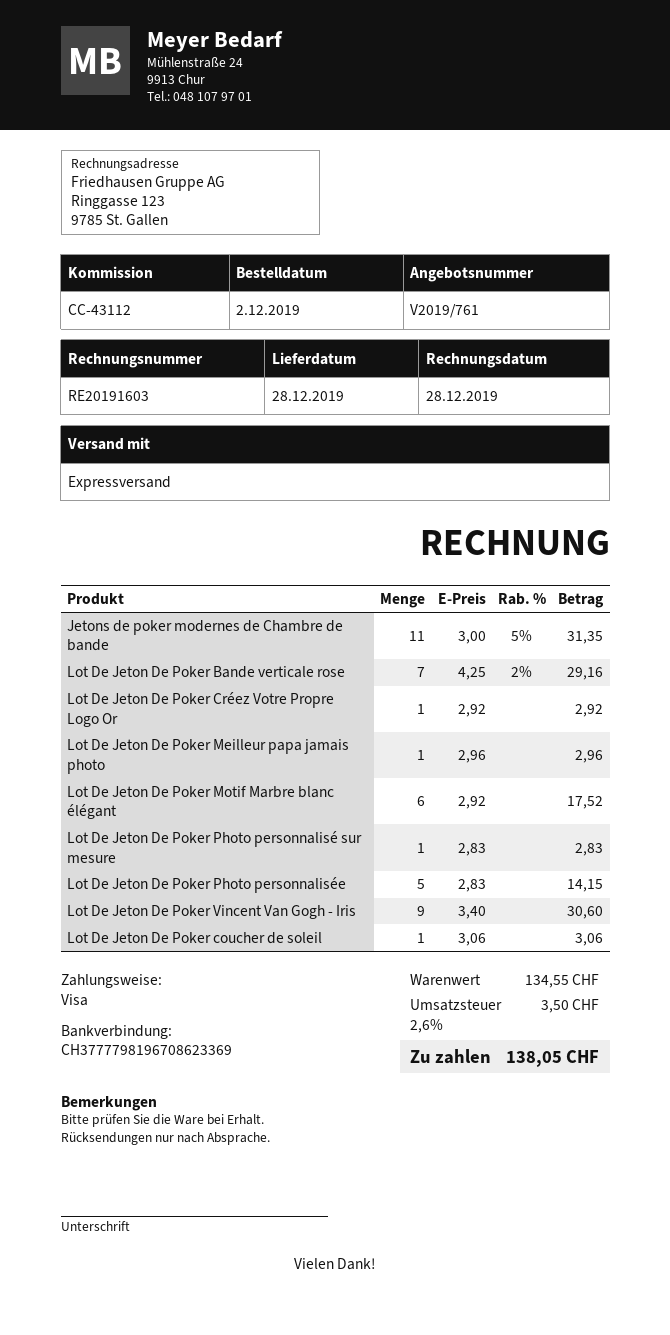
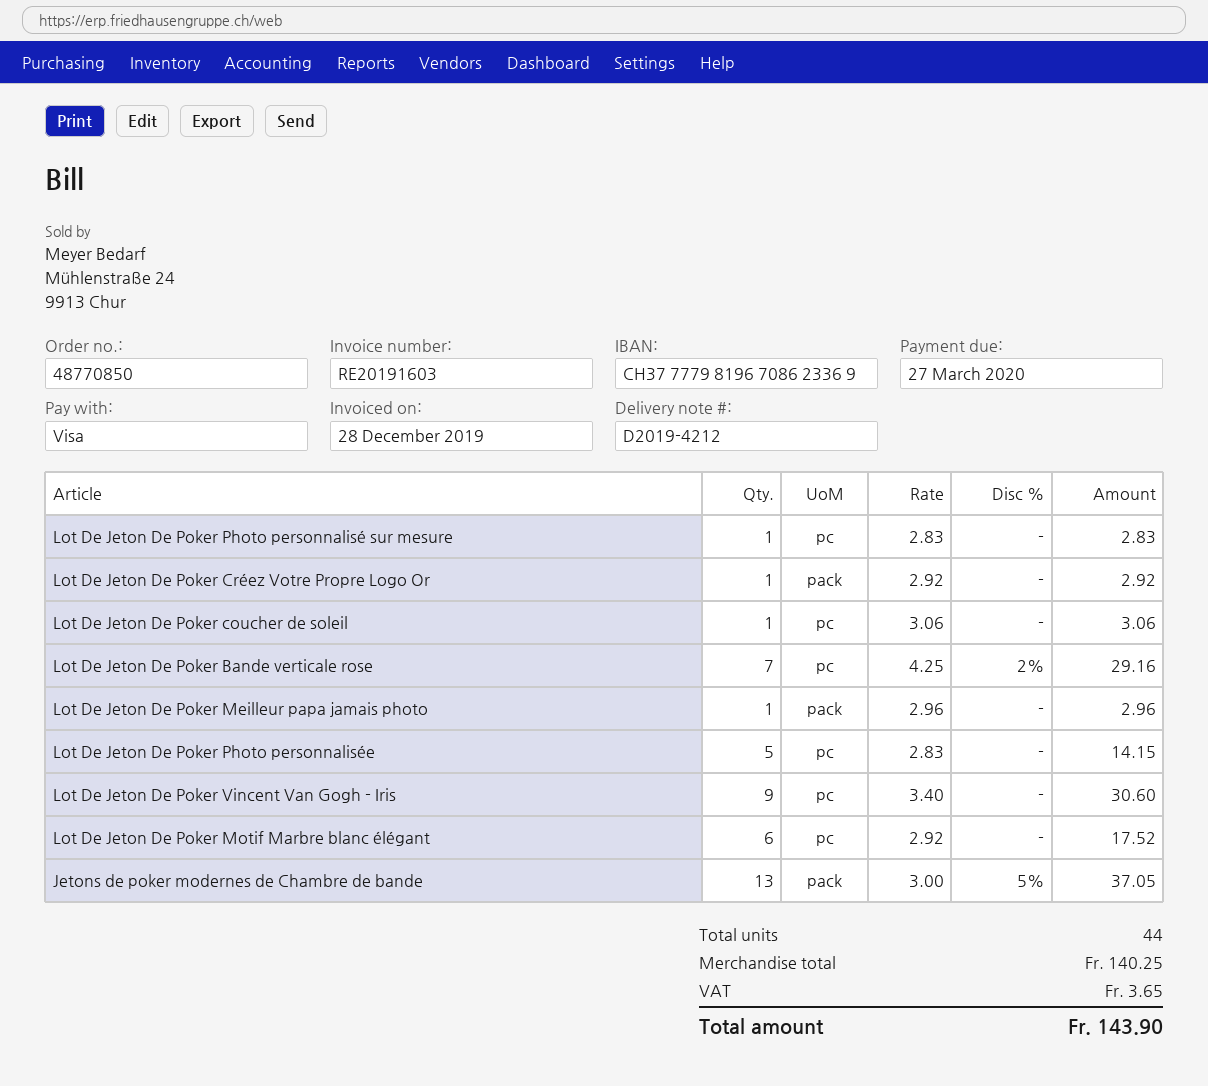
Jetons de poker modernes de Chambre de bande: 11 x 3.00 - 5% = 31.35 -> 13 x 3.00 - 5% = 37.05
subtotal: 134.55 -> 140.25
tax: 3.50 -> 3.65
total: 138.05 -> 143.90

